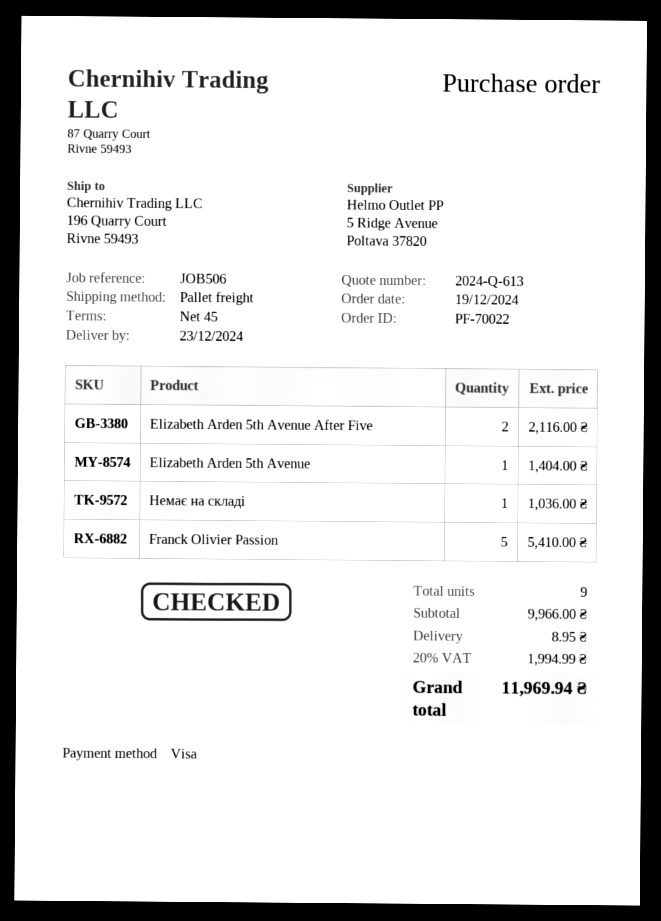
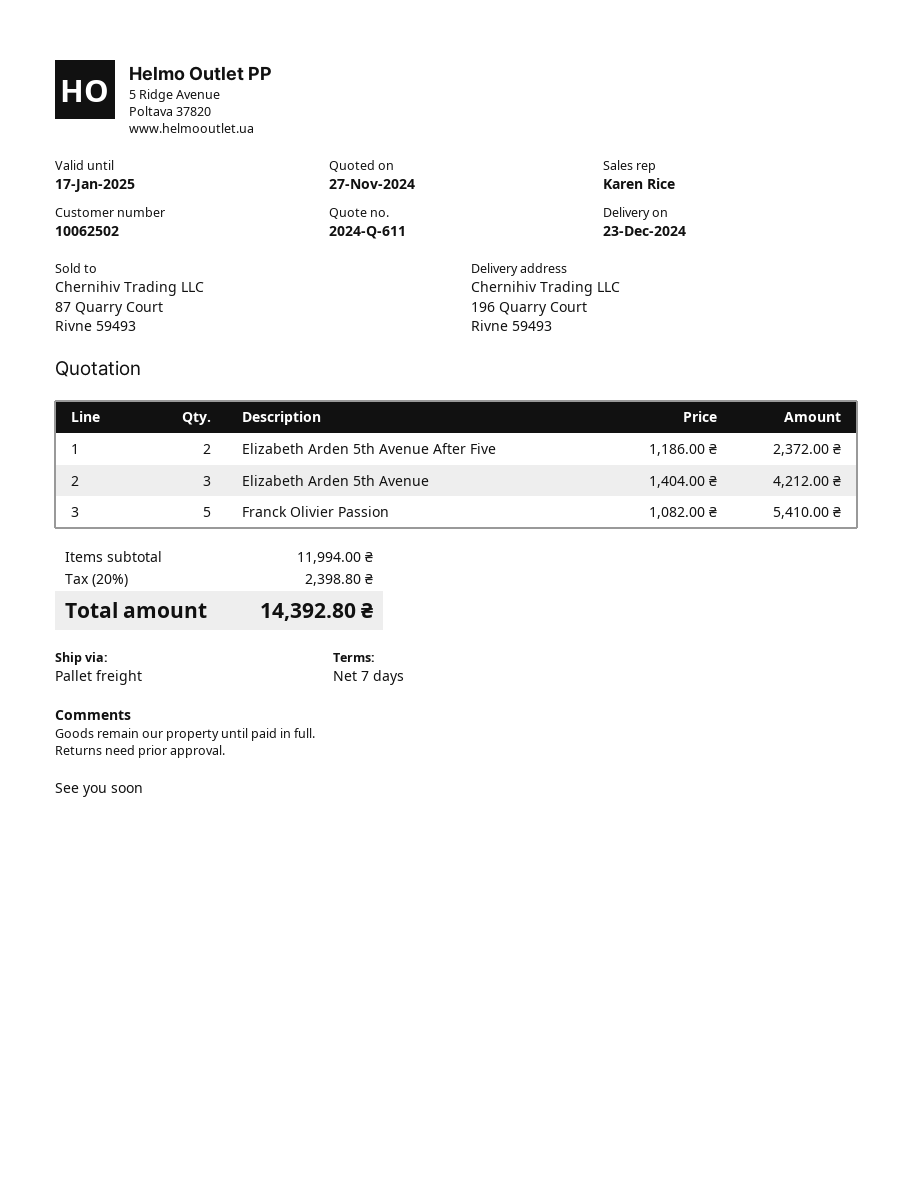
quote number: 2024-Q-613 -> 2024-Q-611
payment terms: 45 days -> 7 days
Elizabeth Arden 5th Avenue After Five: 2 for 2116.00 -> 2 for 2372.00
Elizabeth Arden 5th Avenue: 1 for 1404.00 -> 3 for 4212.00
Немає на складі: 1 for 1036.00 -> none
subtotal: 9966.00 -> 11994.00
shipping: 8.95 -> none
tax: 20% = 1994.99 -> 20% = 2398.80
total: 11969.94 -> 14392.80

